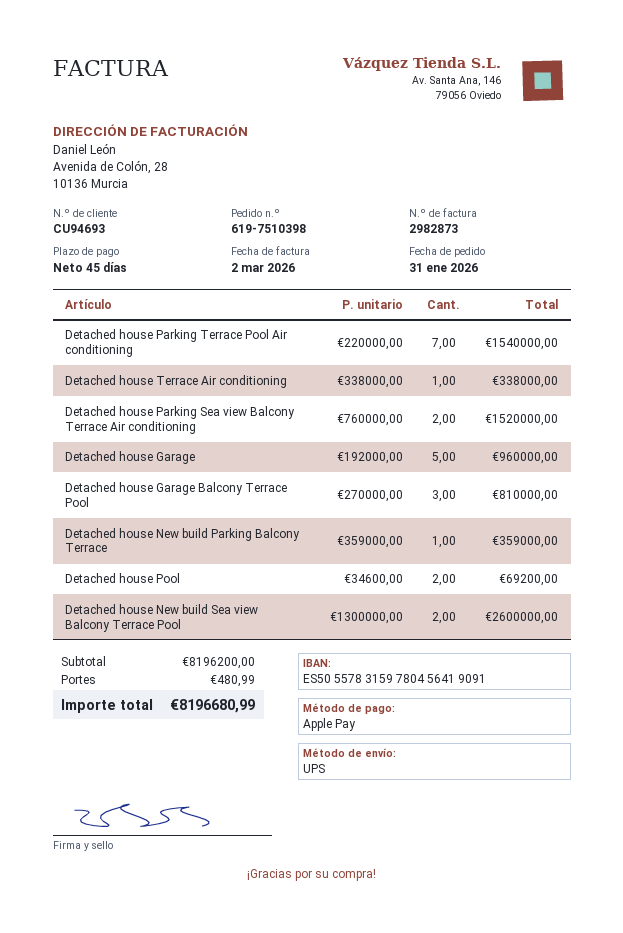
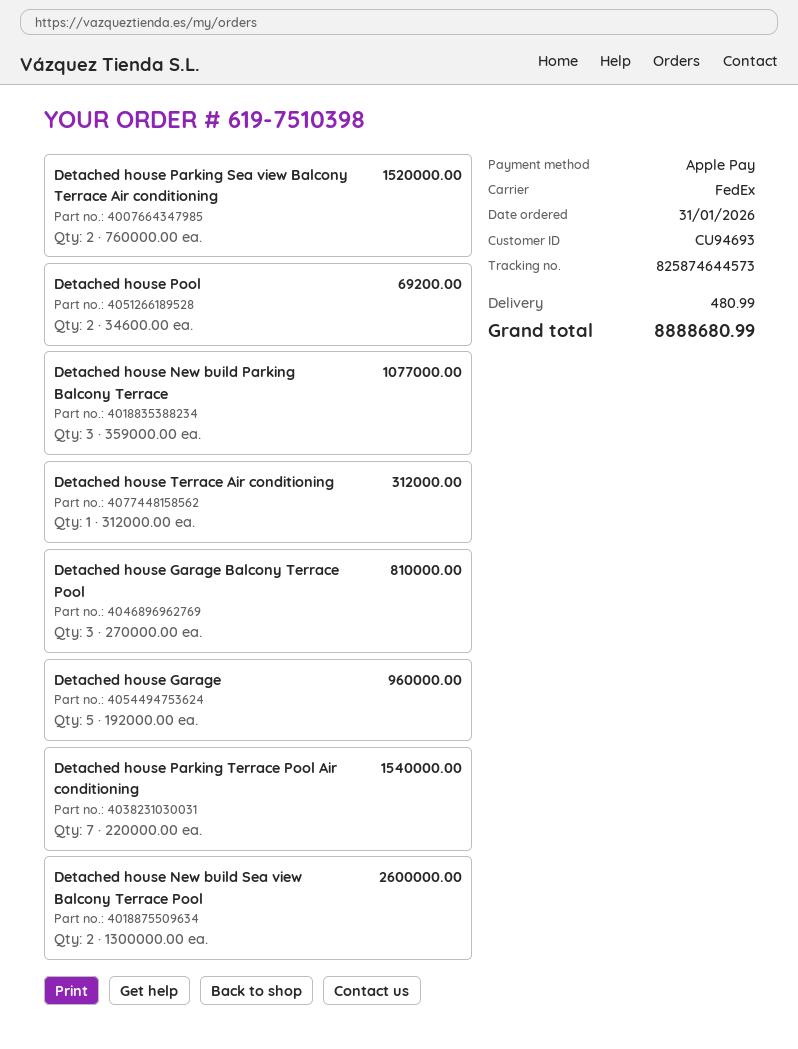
shipping method: UPS -> FedEx
Detached house Terrace Air conditioning: 1 x 338000.00 = 338000.00 -> 1 x 312000.00 = 312000.00
Detached house New build Parking Balcony Terrace: 1 x 359000.00 = 359000.00 -> 3 x 359000.00 = 1077000.00
total: 8196680.99 -> 8888680.99

